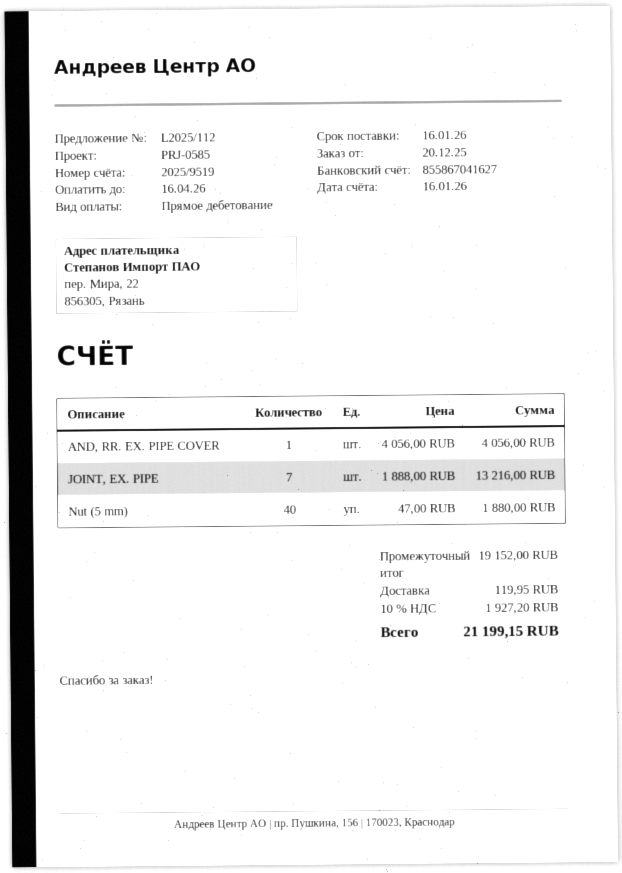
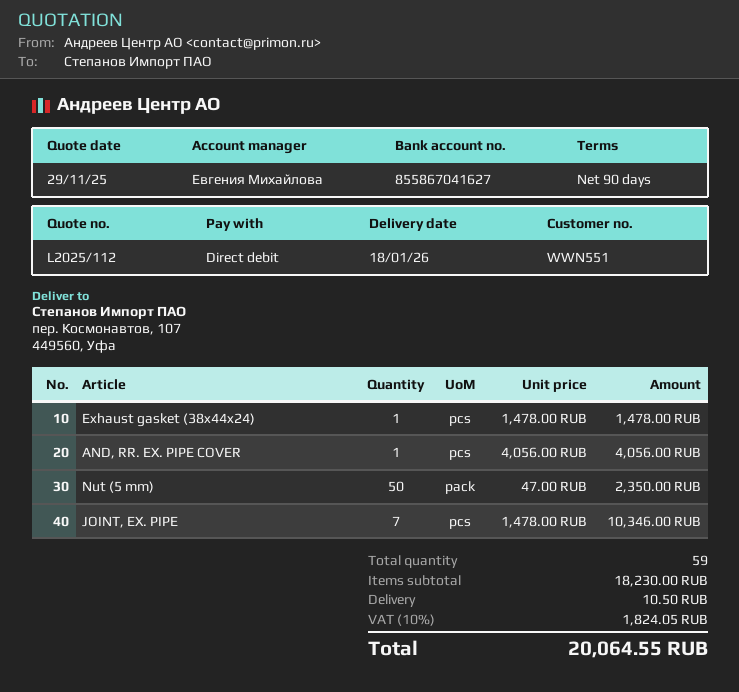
delivery date: 2026-01-16 -> 2026-01-18
JOINT, EX. PIPE: 7 x 1888.00 = 13216.00 -> 7 x 1478.00 = 10346.00
Nut (5 mm): 40 x 47.00 = 1880.00 -> 50 x 47.00 = 2350.00
Exhaust gasket (38x44x24): none -> 1 x 1478.00 = 1478.00
subtotal: 19152.00 -> 18230.00
shipping: 119.95 -> 10.50
tax: 10% = 1927.20 -> 10% = 1824.05
total: 21199.15 -> 20064.55

